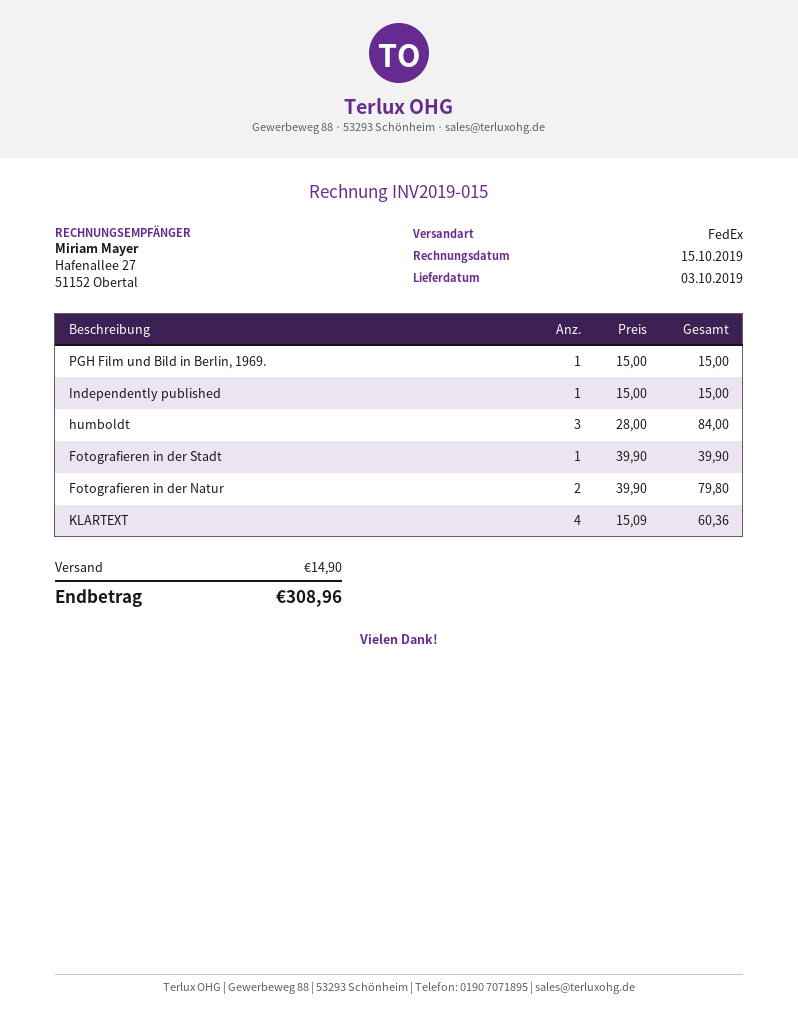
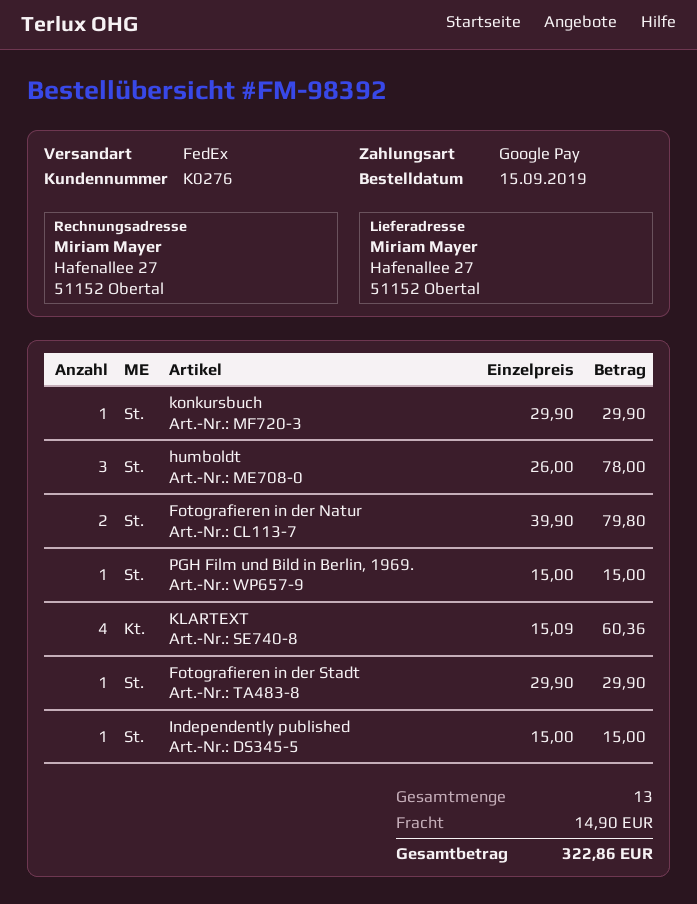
humboldt: 3 x 28.00 = 84.00 -> 3 x 26.00 = 78.00
Fotografieren in der Stadt: 1 x 39.90 = 39.90 -> 1 x 29.90 = 29.90
konkursbuch: none -> 1 x 29.90 = 29.90
total: 308.96 -> 322.86

